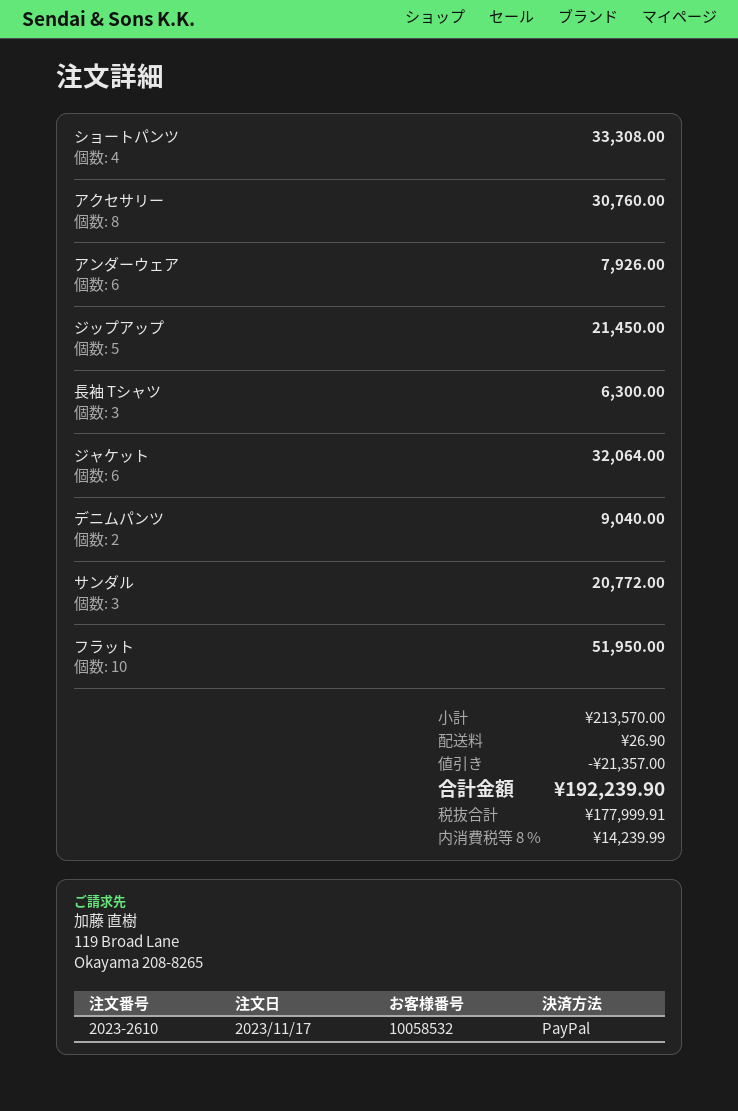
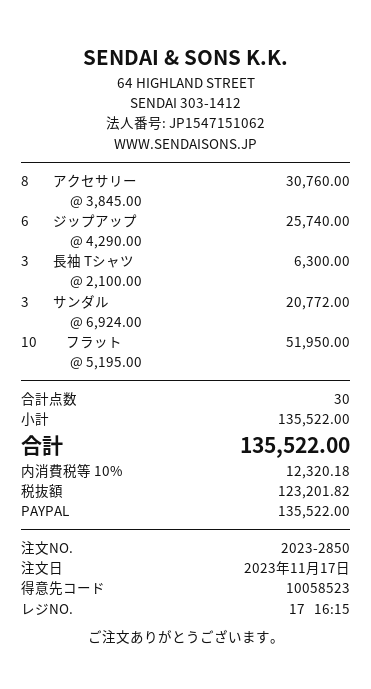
order number: 2023-2610 -> 2023-2850
customer number: 10058532 -> 10058523
ショートパンツ: 4 for 33308.00 -> none
アンダーウェア: 6 for 7926.00 -> none
ジップアップ: 5 for 21450.00 -> 6 for 25740.00
ジャケット: 6 for 32064.00 -> none
デニムパンツ: 2 for 9040.00 -> none
subtotal: 213570.00 -> 135522.00
discount: 21357.00 -> none
shipping: 26.90 -> none
net: 177999.91 -> 123201.82
tax: 8% = 14239.99 -> 10% = 12320.18
total: 192239.90 -> 135522.00

